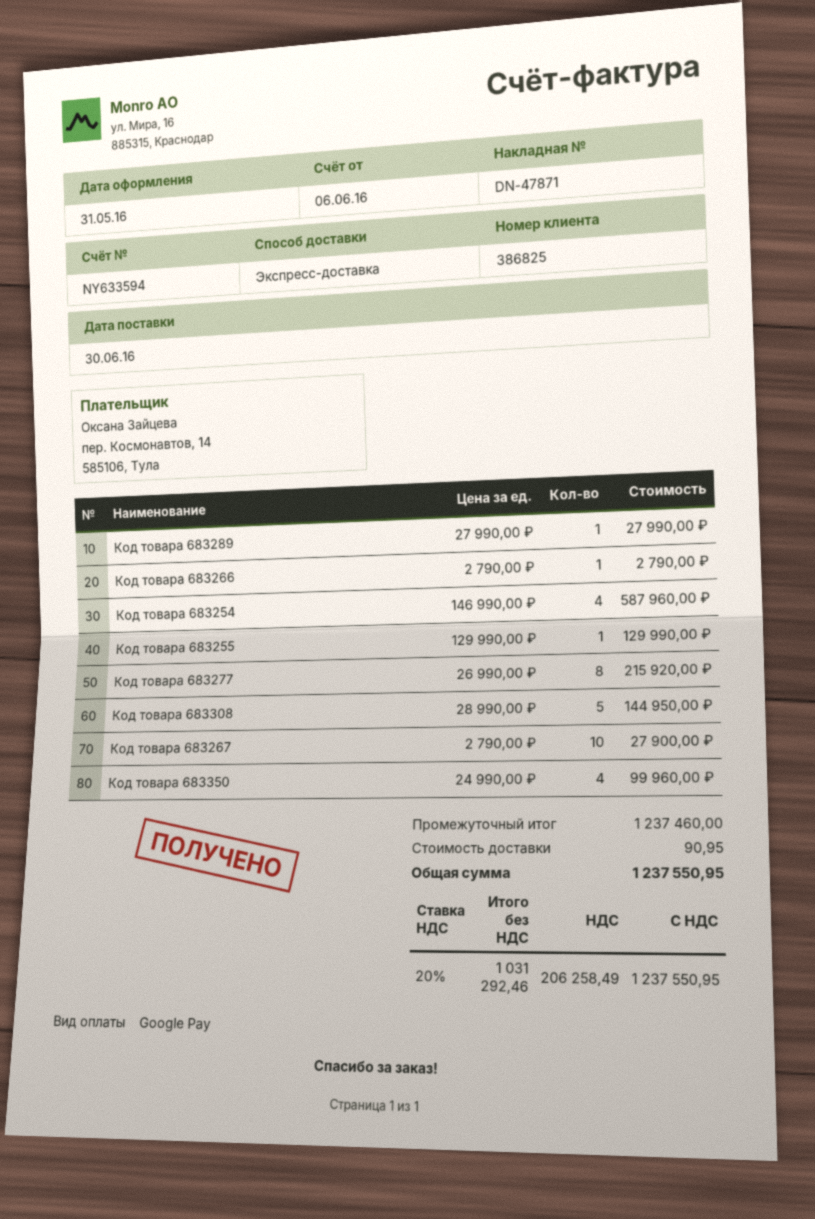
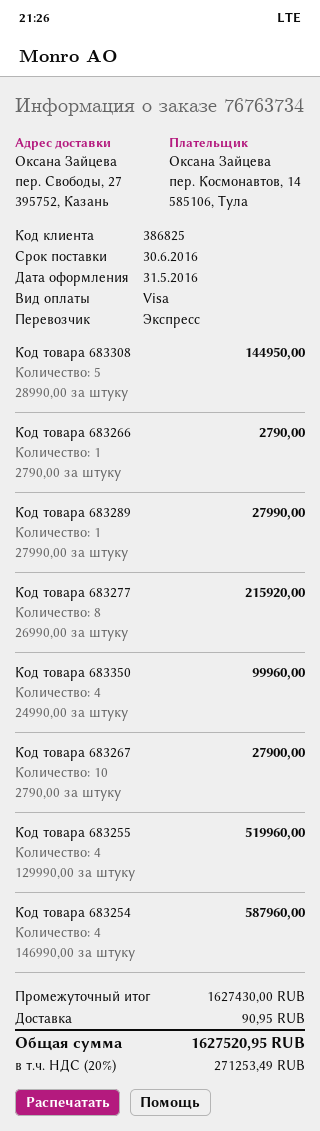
payment method: Google Pay -> Visa
Код товара 683255: 1 x 129990.00 = 129990.00 -> 4 x 129990.00 = 519960.00
subtotal: 1237460.00 -> 1627430.00
tax: 20% = 206258.49 -> 20% = 271253.49
total: 1237550.95 -> 1627520.95

